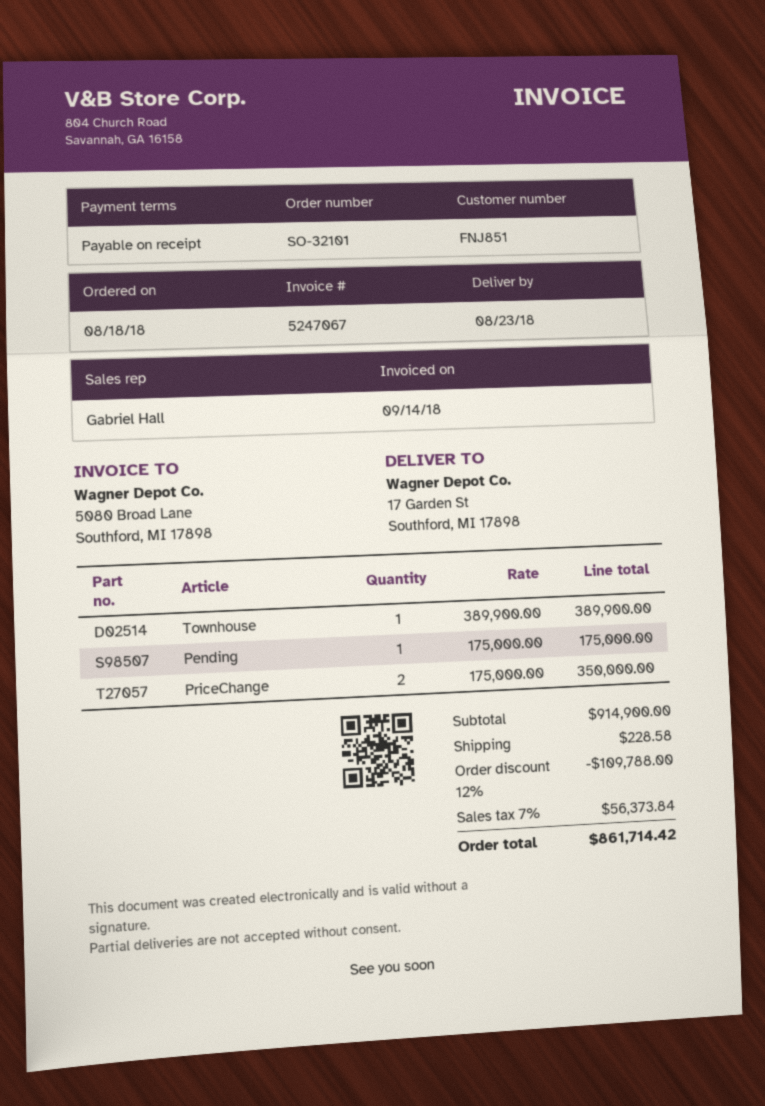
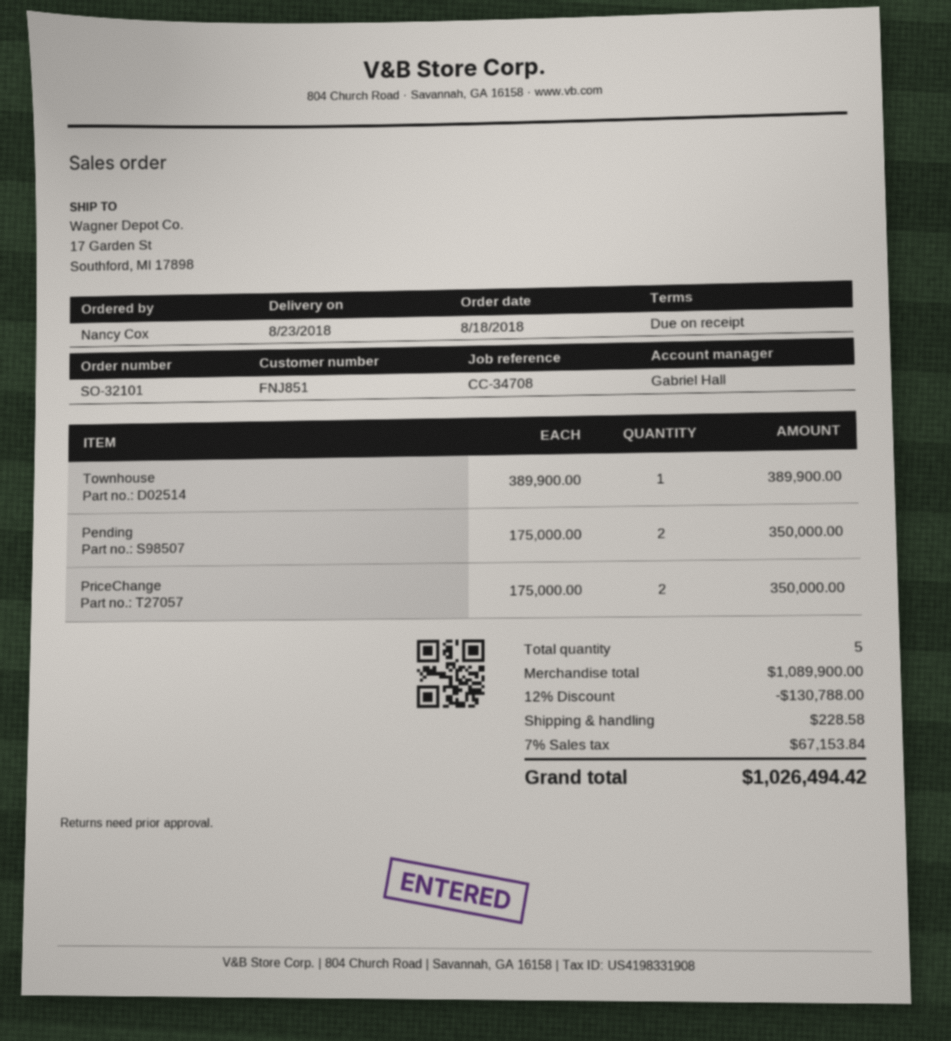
Pending: 1 x 175000.00 = 175000.00 -> 2 x 175000.00 = 350000.00
subtotal: 914900.00 -> 1089900.00
discount: 12% = 109788.00 -> 12% = 130788.00
tax: 7% = 56373.84 -> 7% = 67153.84
total: 861714.42 -> 1026494.42

